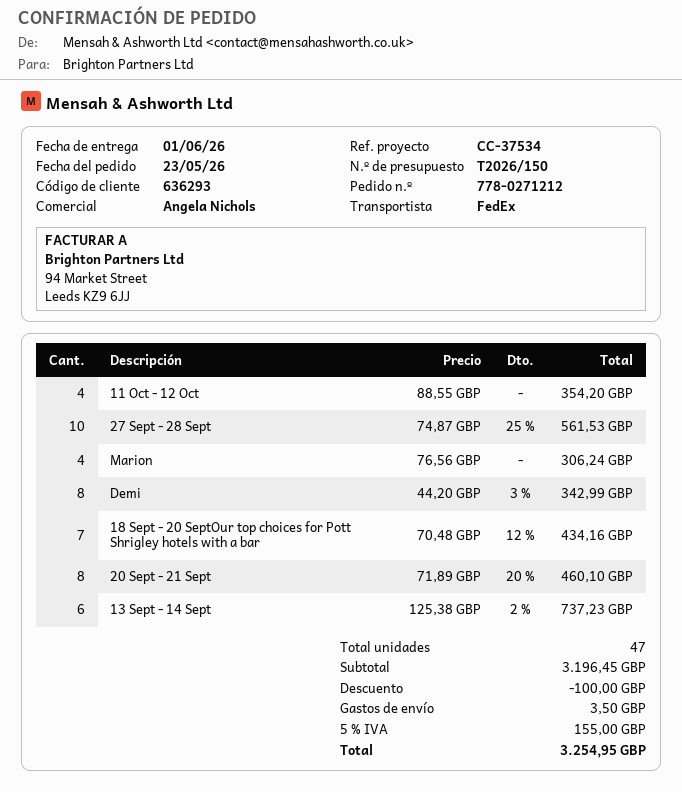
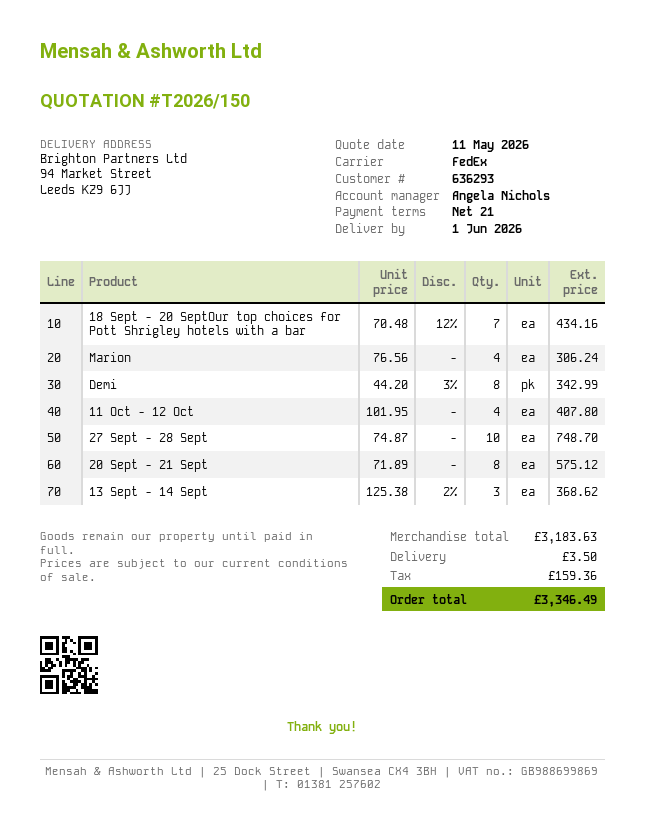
11 Oct - 12 Oct: 4 x 88.55 = 354.20 -> 4 x 101.95 = 407.80
27 Sept - 28 Sept: 10 x 74.87 - 25% = 561.53 -> 10 x 74.87 = 748.70
20 Sept - 21 Sept: 8 x 71.89 - 20% = 460.10 -> 8 x 71.89 = 575.12
13 Sept - 14 Sept: 6 x 125.38 - 2% = 737.23 -> 3 x 125.38 - 2% = 368.62
subtotal: 3196.45 -> 3183.63
discount: 100.00 -> none
tax: 155.00 -> 159.36
total: 3254.95 -> 3346.49

